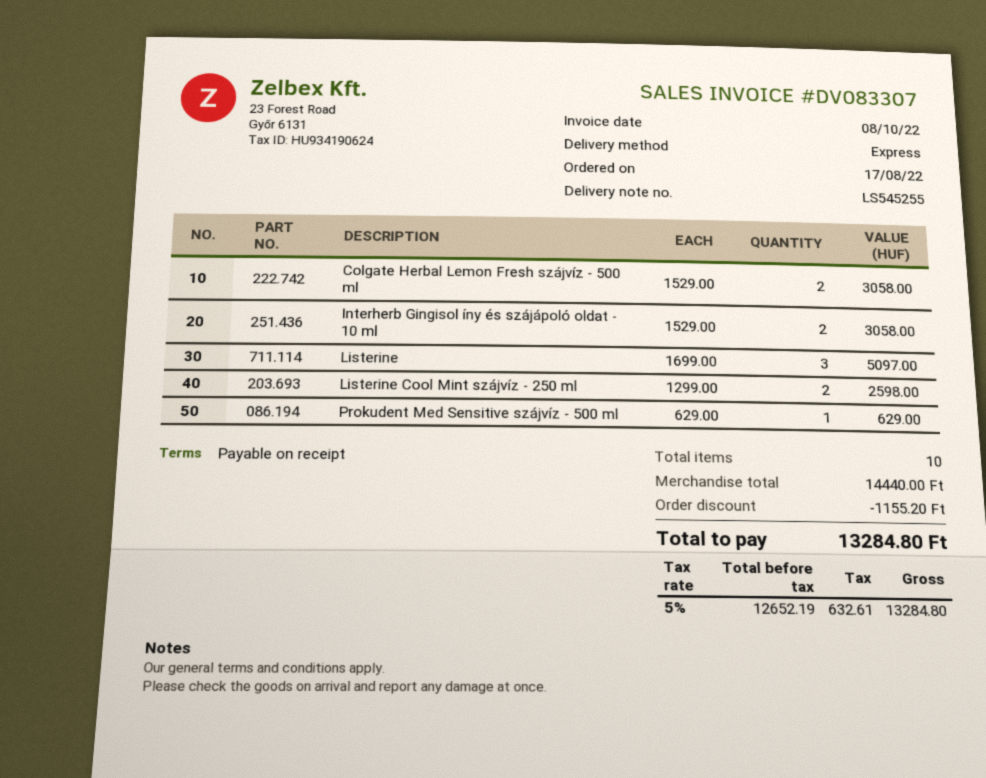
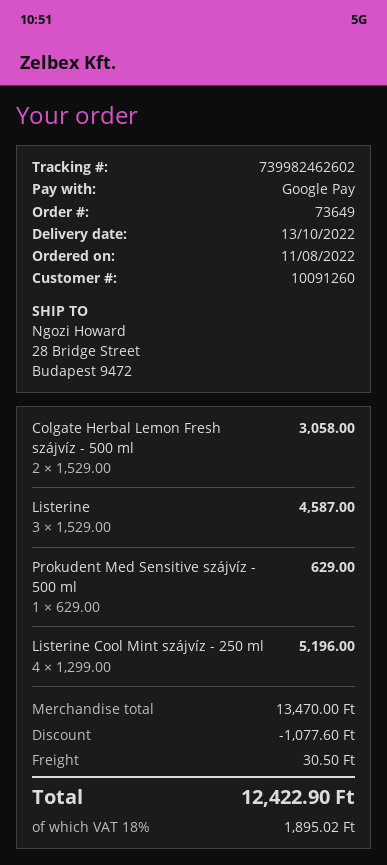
order date: 2022-08-17 -> 2022-08-11
Interherb Gingisol íny és szájápoló oldat - 10 ml: 2 x 1529.00 = 3058.00 -> none
Listerine: 3 x 1699.00 = 5097.00 -> 3 x 1529.00 = 4587.00
Listerine Cool Mint szájvíz - 250 ml: 2 x 1299.00 = 2598.00 -> 4 x 1299.00 = 5196.00
subtotal: 14440.00 -> 13470.00
discount: 1155.20 -> 1077.60
shipping: none -> 30.50
tax: 5% = 632.61 -> 18% = 1895.02
total: 13284.80 -> 12422.90

